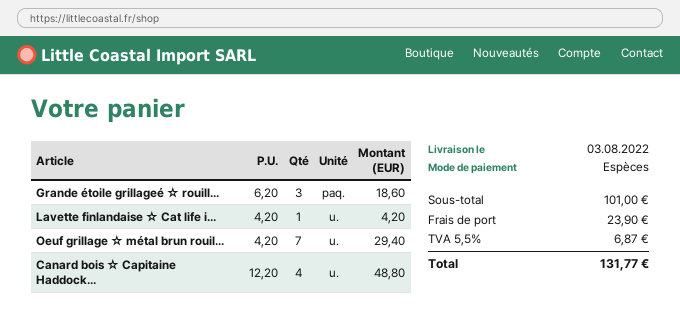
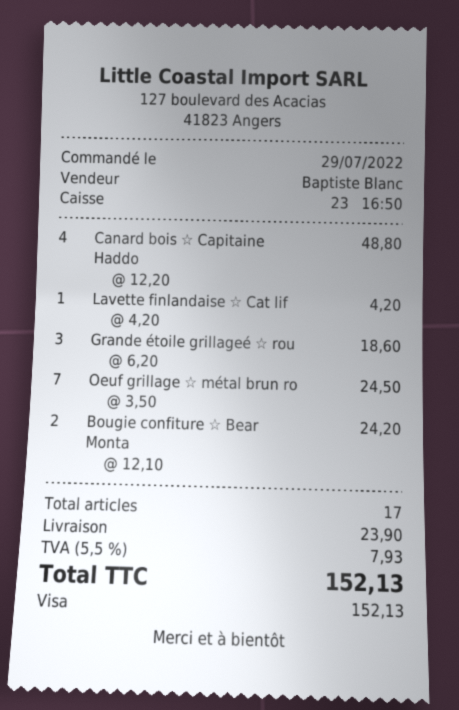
payment method: cash -> Visa
Oeuf grillage ☆ métal brun rouil...: 7 x 4.20 = 29.40 -> 7 x 3.50 = 24.50
Bougie confiture ☆ Bear Monta: none -> 2 x 12.10 = 24.20
tax: 5.5% = 6.87 -> 5.5% = 7.93
total: 131.77 -> 152.13

